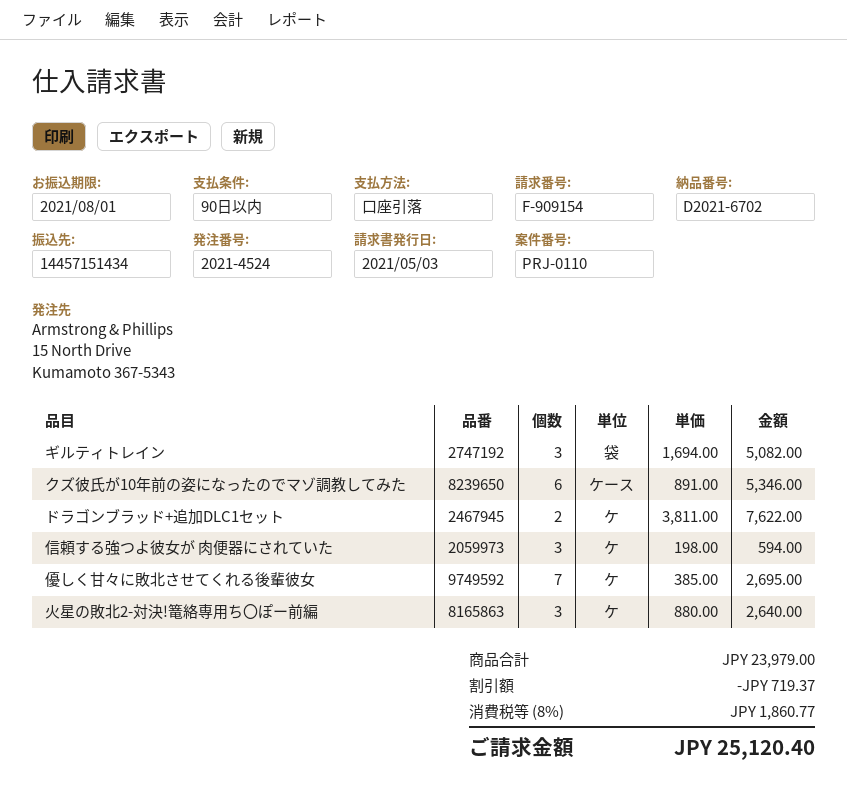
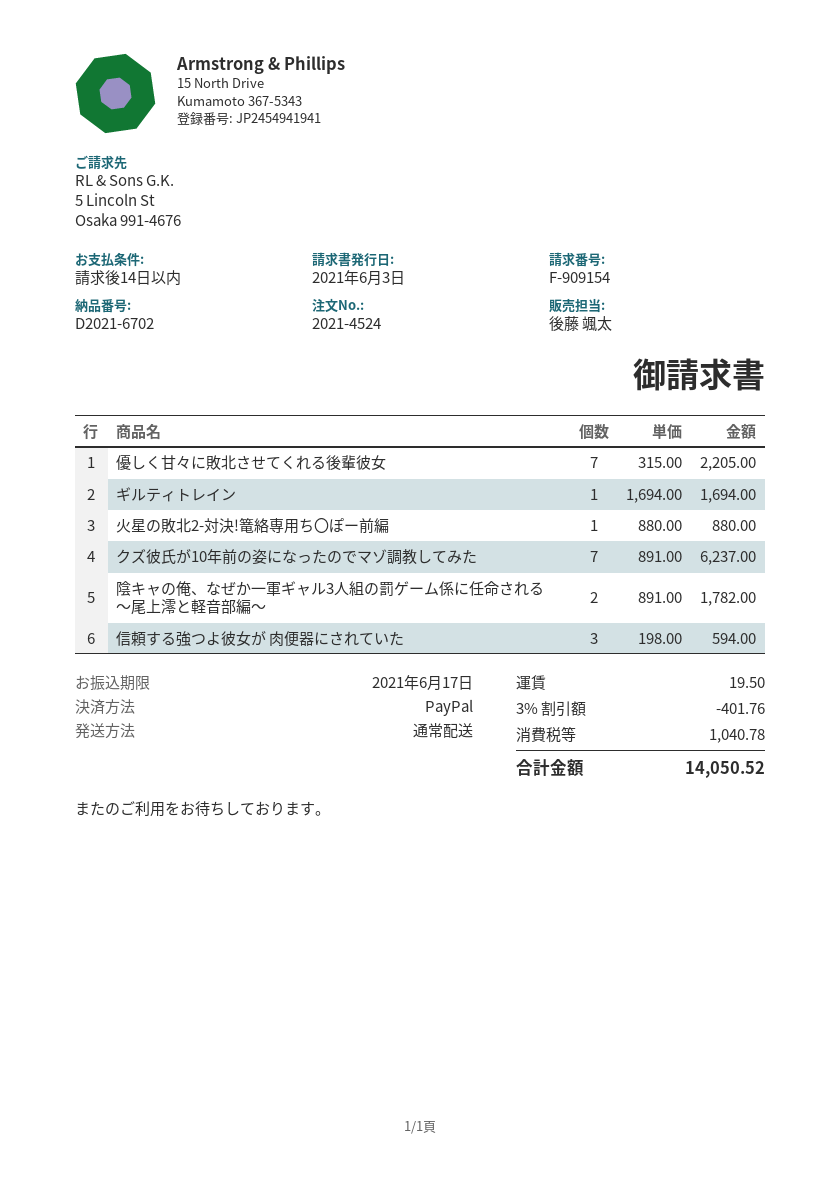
invoice date: 2021-05-03 -> 2021-06-03
payment terms: 90 days -> 14 days
due date: 2021-08-01 -> 2021-06-17
payment method: direct debit -> PayPal
ギルティトレイン: 3 x 1694.00 = 5082.00 -> 1 x 1694.00 = 1694.00
クズ彼氏が10年前の姿になったのでマゾ調教してみた: 6 x 891.00 = 5346.00 -> 7 x 891.00 = 6237.00
ドラゴンブラッド+追加DLC1セット: 2 x 3811.00 = 7622.00 -> none
優しく甘々に敗北させてくれる後輩彼女: 7 x 385.00 = 2695.00 -> 7 x 315.00 = 2205.00
火星の敗北2-対決!篭絡専用ち〇ぽー前編: 3 x 880.00 = 2640.00 -> 1 x 880.00 = 880.00
陰キャの俺、なぜか一軍ギャル3人組の罰ゲーム係に任命される 〜尾上澪と軽音部編〜: none -> 2 x 891.00 = 1782.00
discount: 719.37 -> 401.76
shipping: none -> 19.50
tax: 1860.77 -> 1040.78
total: 25120.40 -> 14050.52

